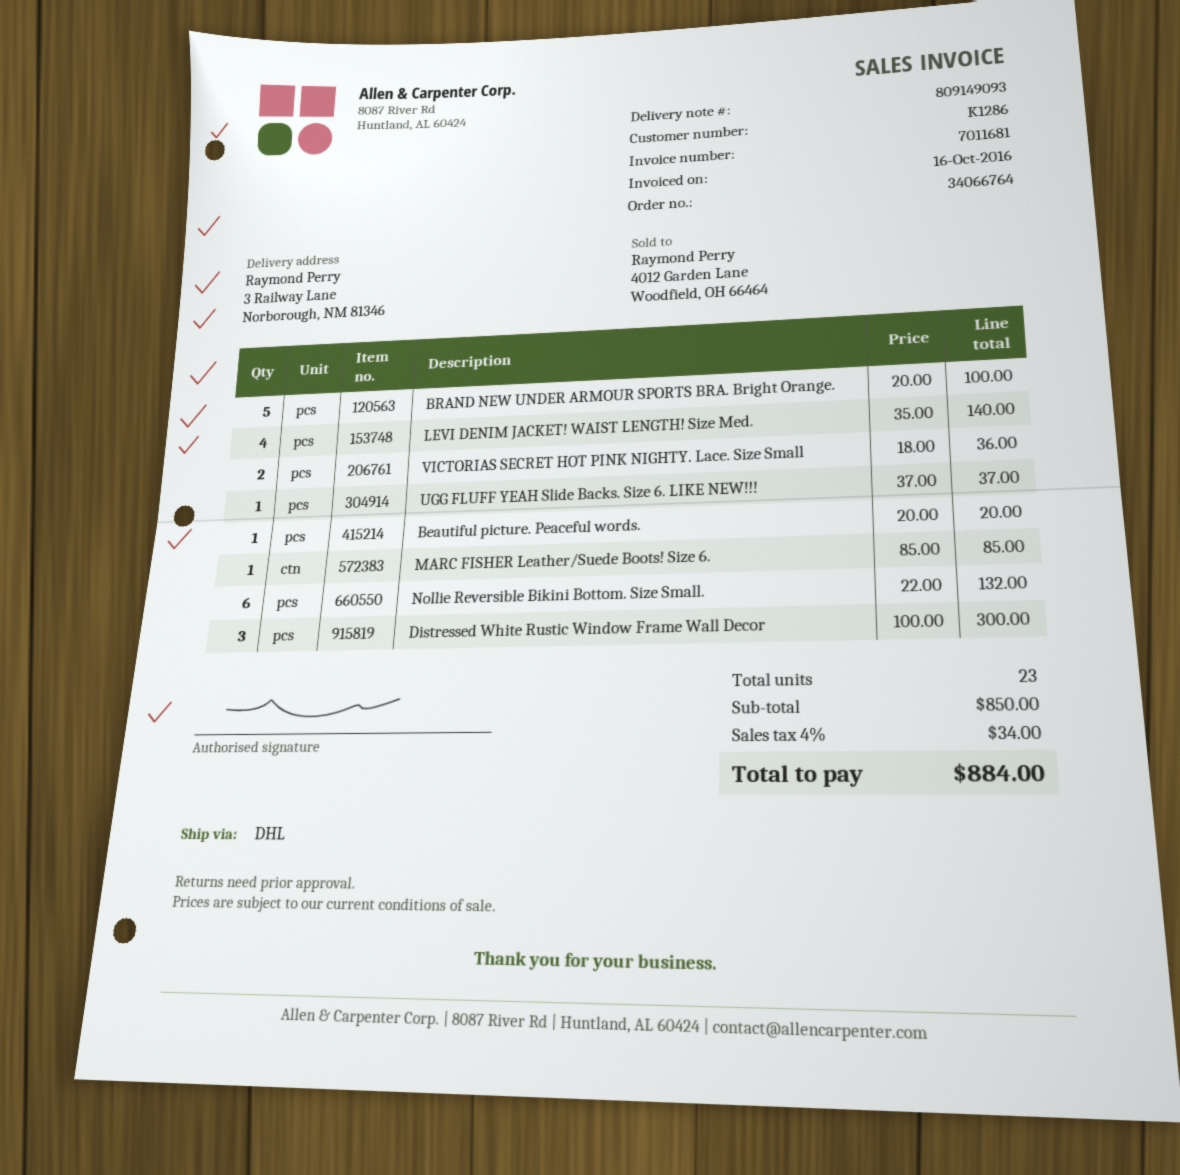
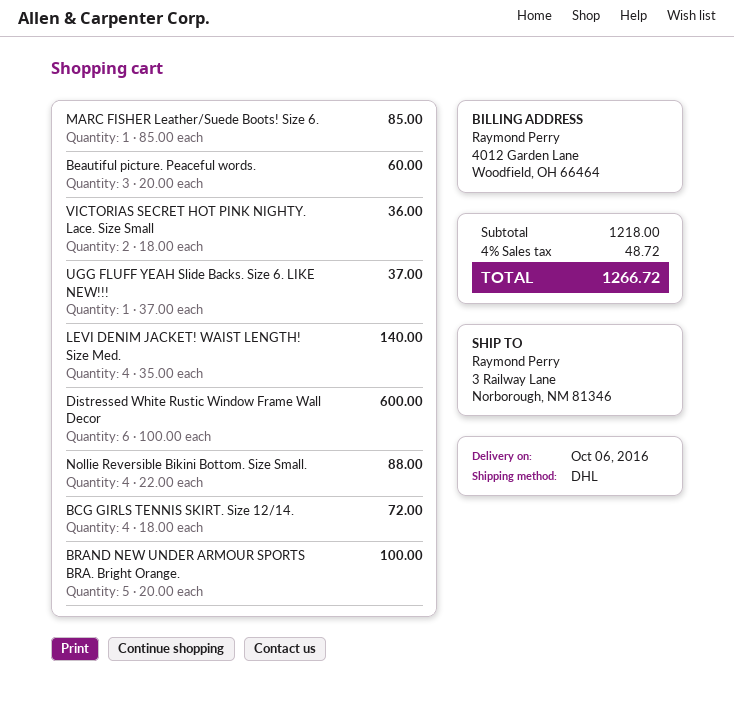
Beautiful picture. Peaceful words.: 1 x 20.00 = 20.00 -> 3 x 20.00 = 60.00
Nollie Reversible Bikini Bottom. Size Small.: 6 x 22.00 = 132.00 -> 4 x 22.00 = 88.00
Distressed White Rustic Window Frame Wall Decor: 3 x 100.00 = 300.00 -> 6 x 100.00 = 600.00
BCG GIRLS TENNIS SKIRT. Size 12/14.: none -> 4 x 18.00 = 72.00
subtotal: 850.00 -> 1218.00
tax: 4% = 34.00 -> 4% = 48.72
total: 884.00 -> 1266.72

